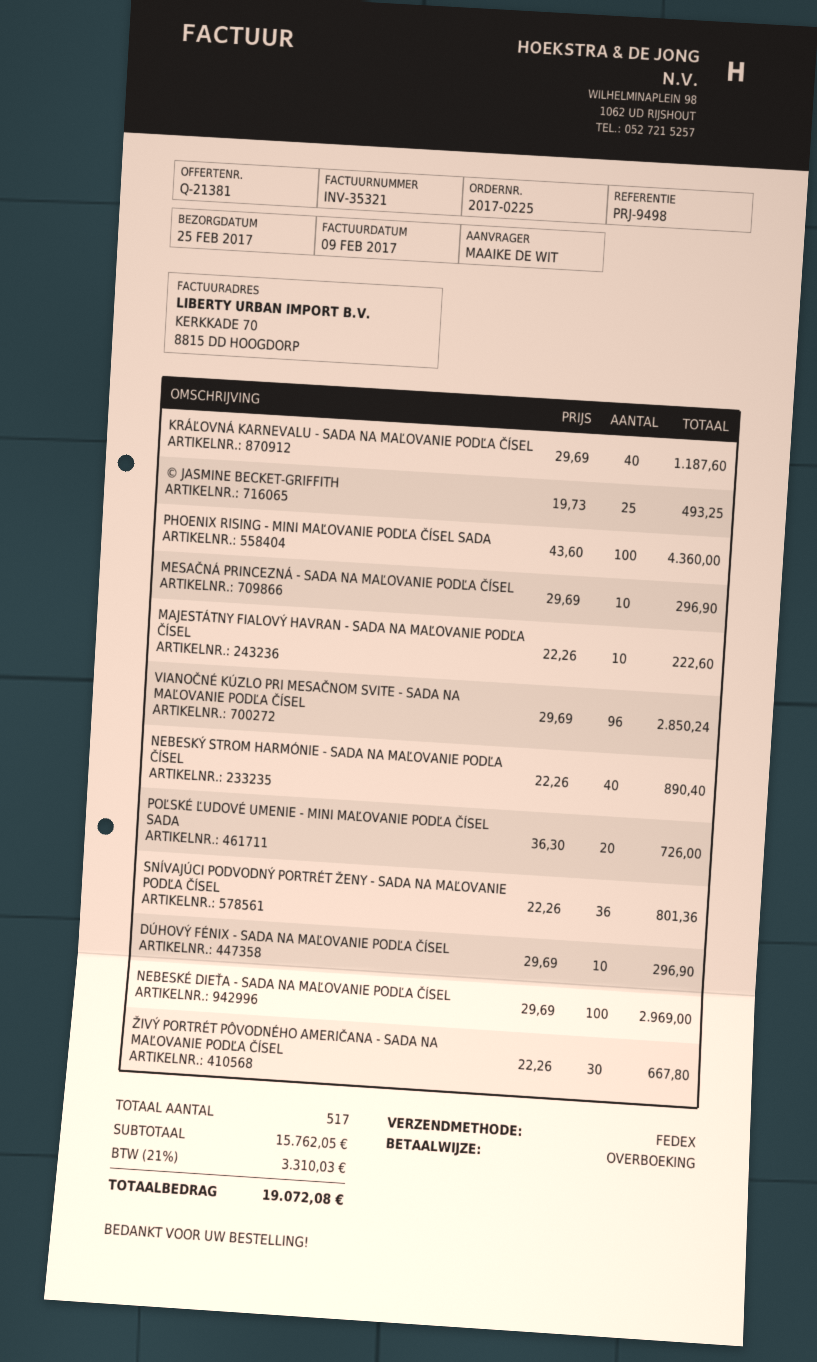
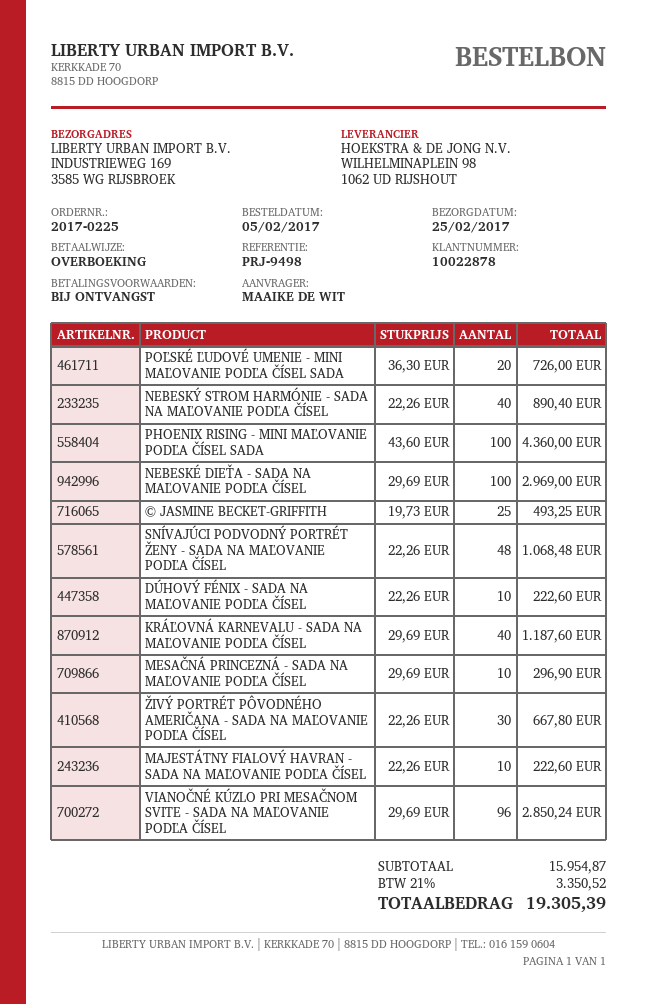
SNÍVAJÚCI PODVODNÝ PORTRÉT ŽENY - SADA NA MAĽOVANIE PODĽA ČÍSEL: 36 x 22.26 = 801.36 -> 48 x 22.26 = 1068.48
DÚHOVÝ FÉNIX - SADA NA MAĽOVANIE PODĽA ČÍSEL: 10 x 29.69 = 296.90 -> 10 x 22.26 = 222.60
subtotal: 15762.05 -> 15954.87
tax: 21% = 3310.03 -> 21% = 3350.52
total: 19072.08 -> 19305.39

